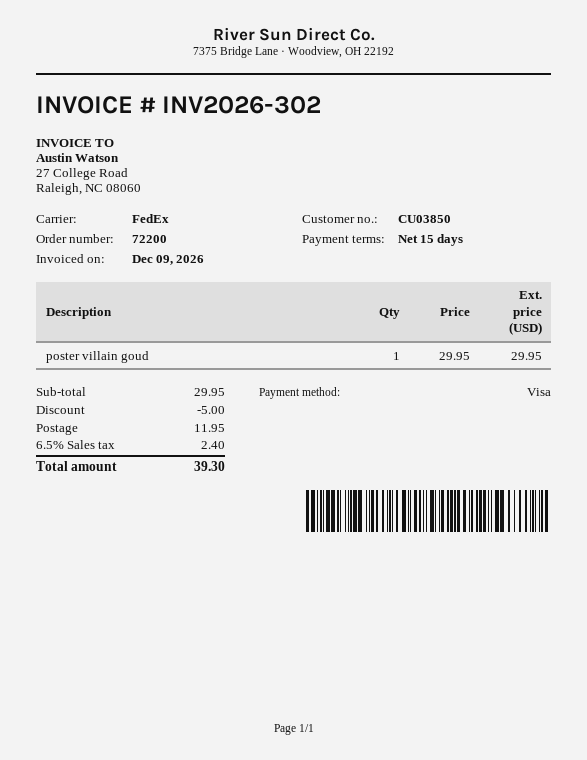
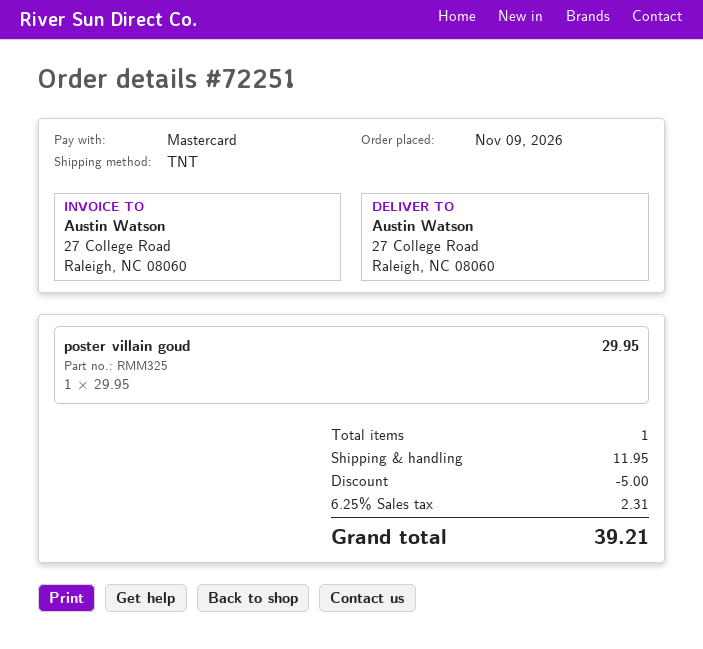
order number: 72200 -> 72251
payment method: Visa -> Mastercard
shipping method: FedEx -> TNT
tax: 6.5% = 2.40 -> 6.25% = 2.31
total: 39.30 -> 39.21

